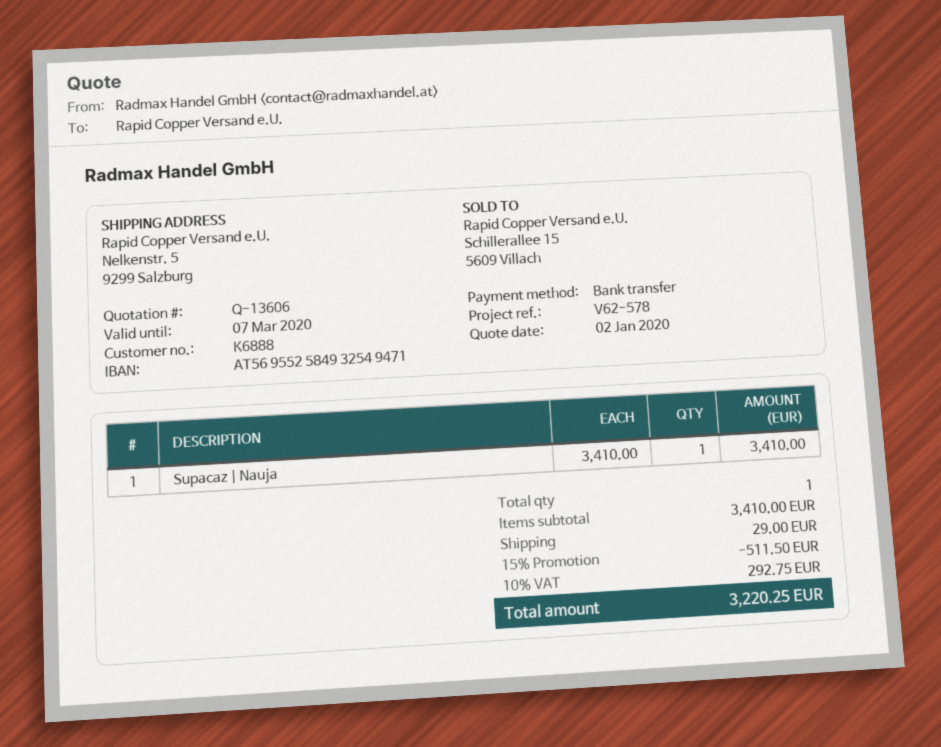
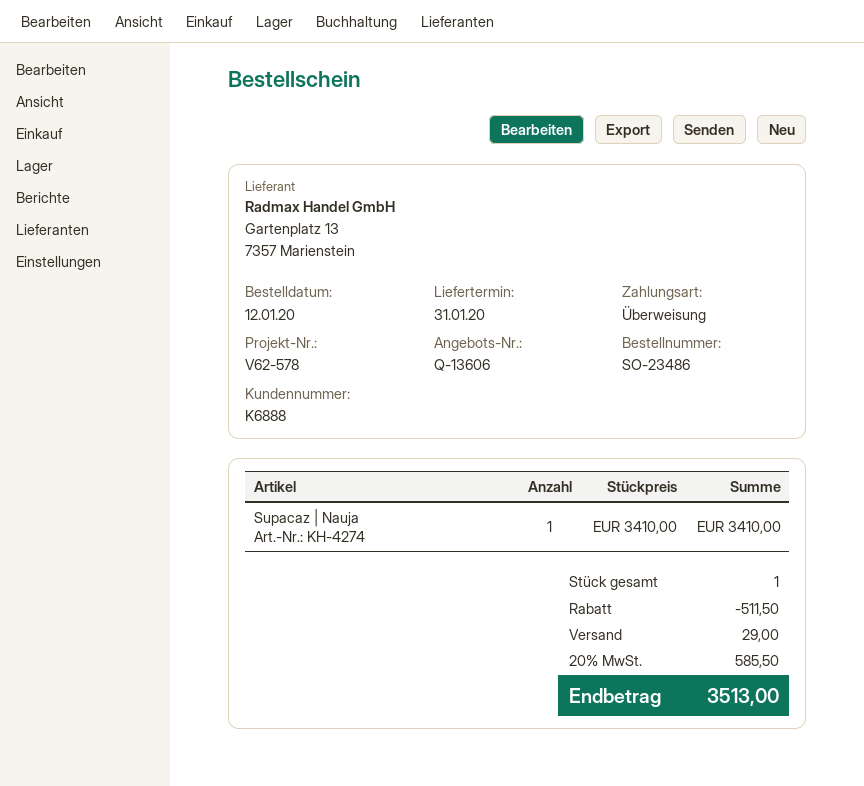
tax: 10% = 292.75 -> 20% = 585.50
total: 3220.25 -> 3513.00

